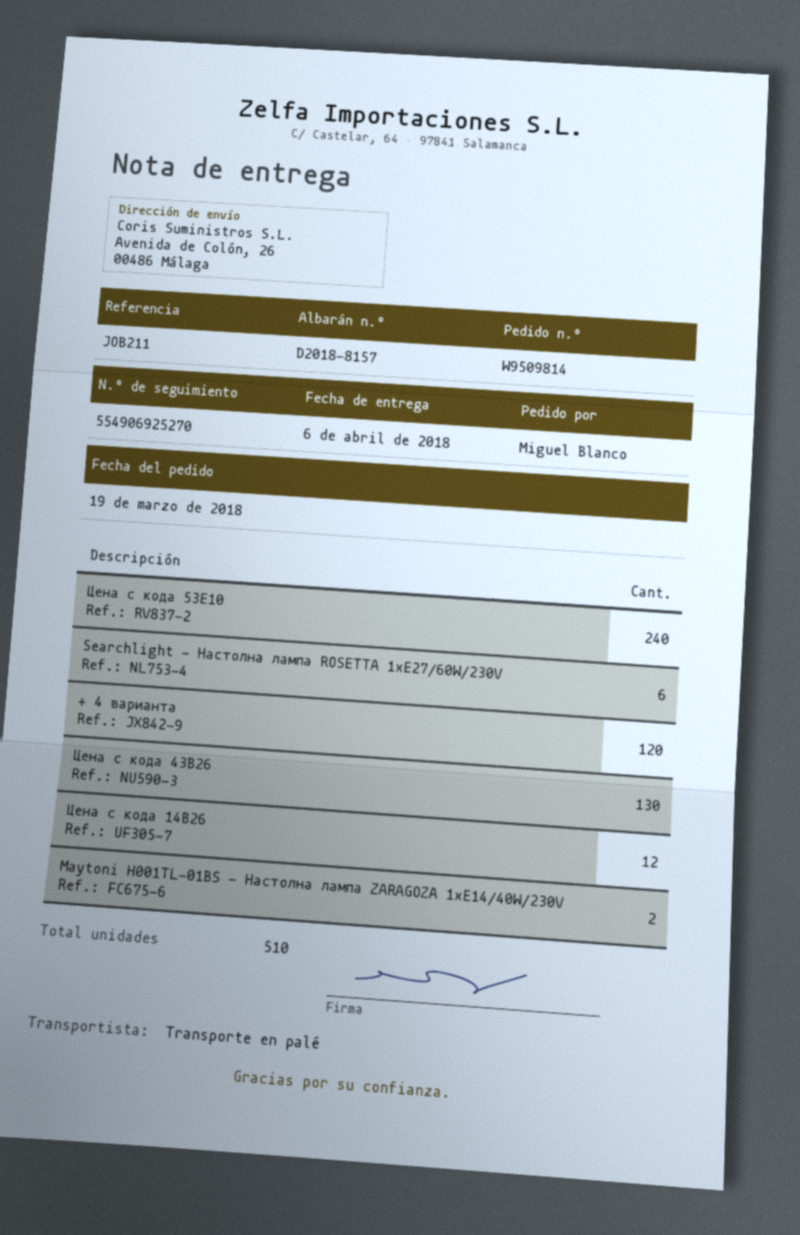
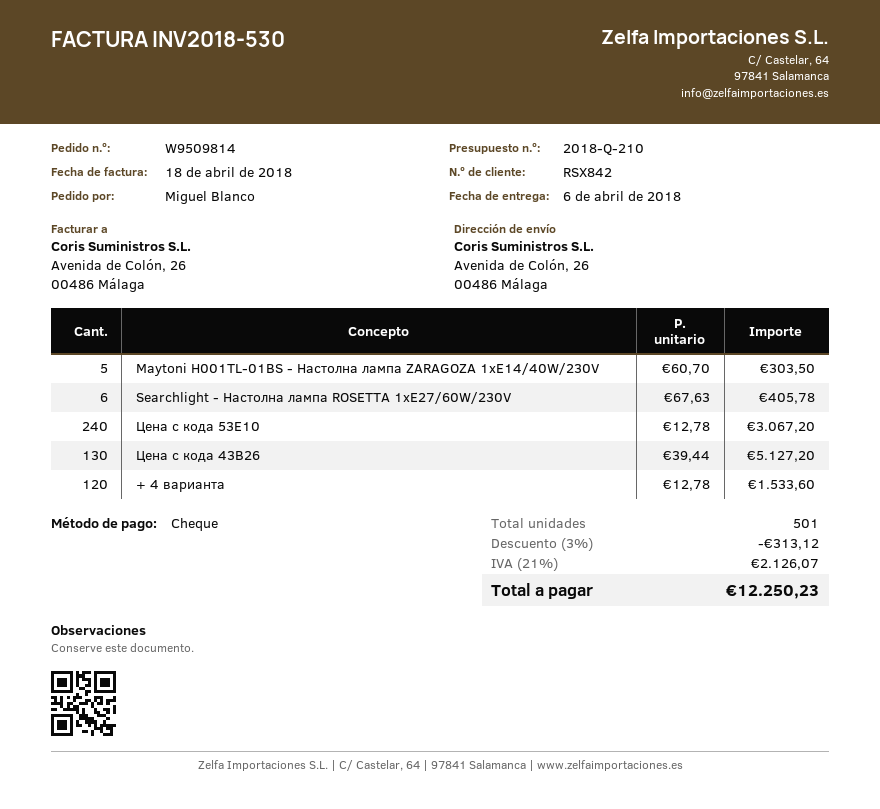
Цена с кода 14B26: 12 -> none
Maytoni H001TL-01BS - Настолна лампа ZARAGOZA 1xE14/40W/230V: 2 -> 5
total quantity: 510 -> 501

